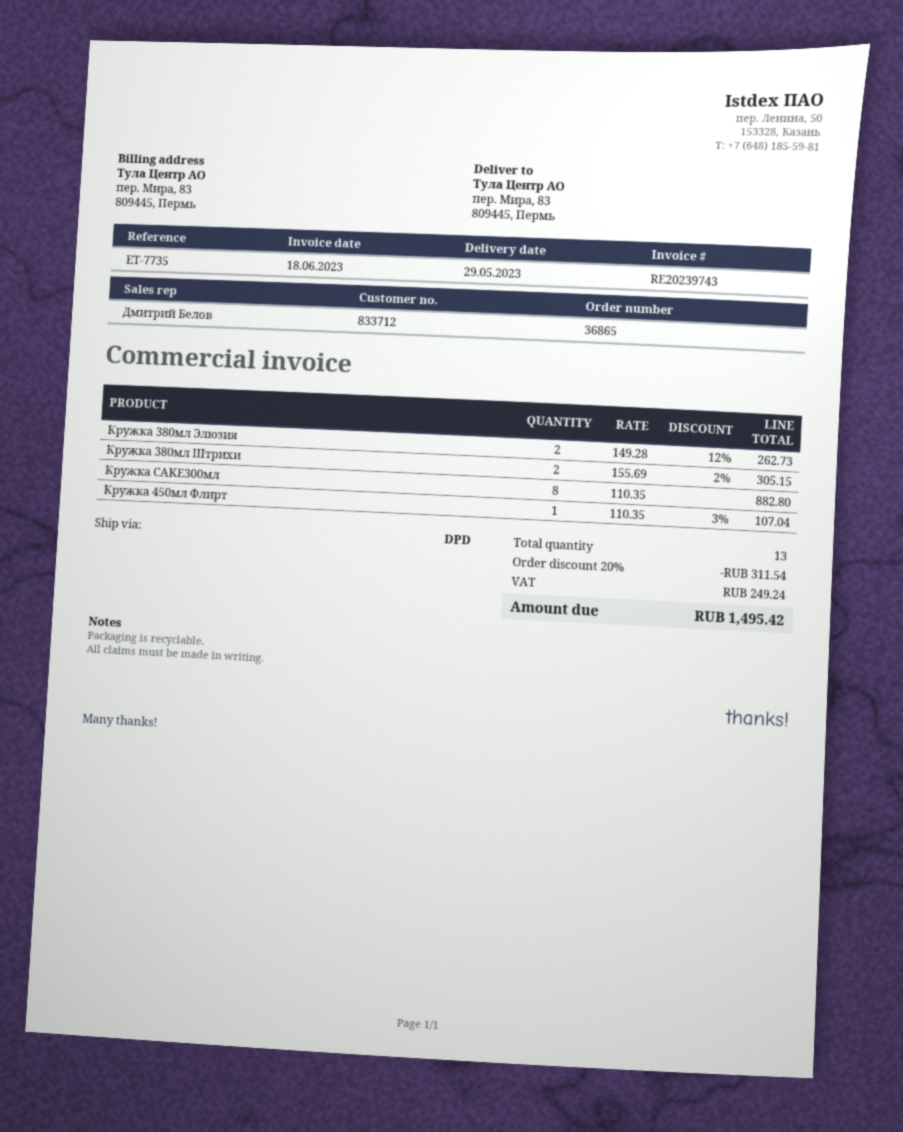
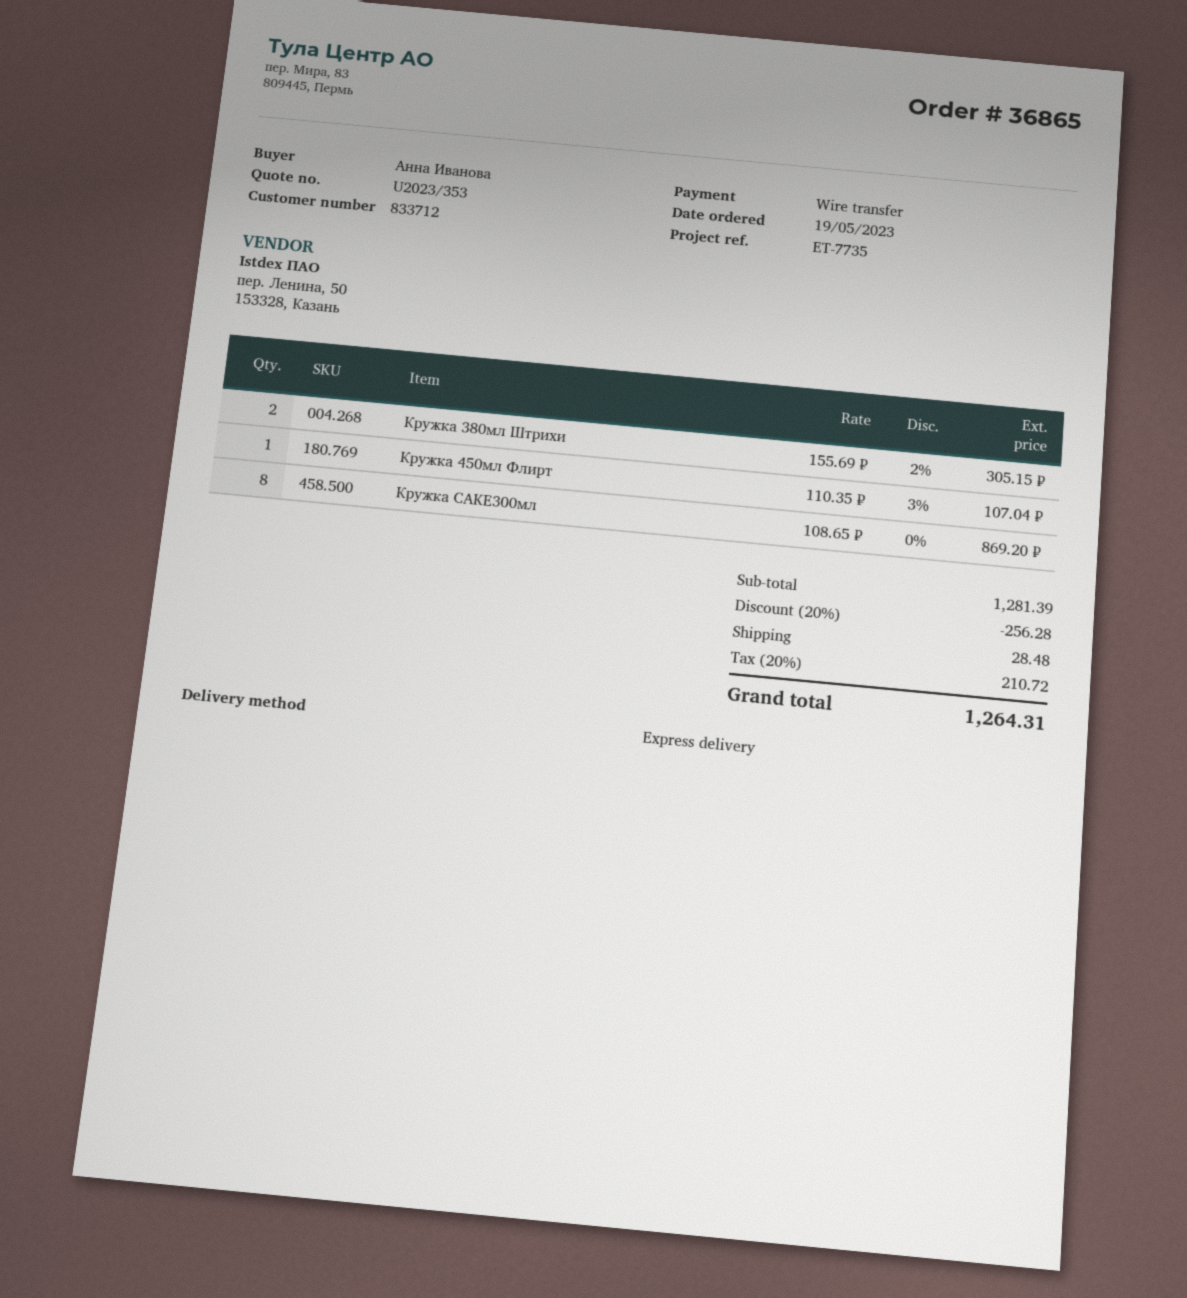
shipping method: DPD -> express
Кружка 380мл Элюзия: 2 x 149.28 - 12% = 262.73 -> none
Кружка CAKE300мл: 8 x 110.35 = 882.80 -> 8 x 108.65 = 869.20
discount: 20% = 311.54 -> 20% = 256.28
shipping: none -> 28.48
tax: 249.24 -> 210.72
total: 1495.42 -> 1264.31

